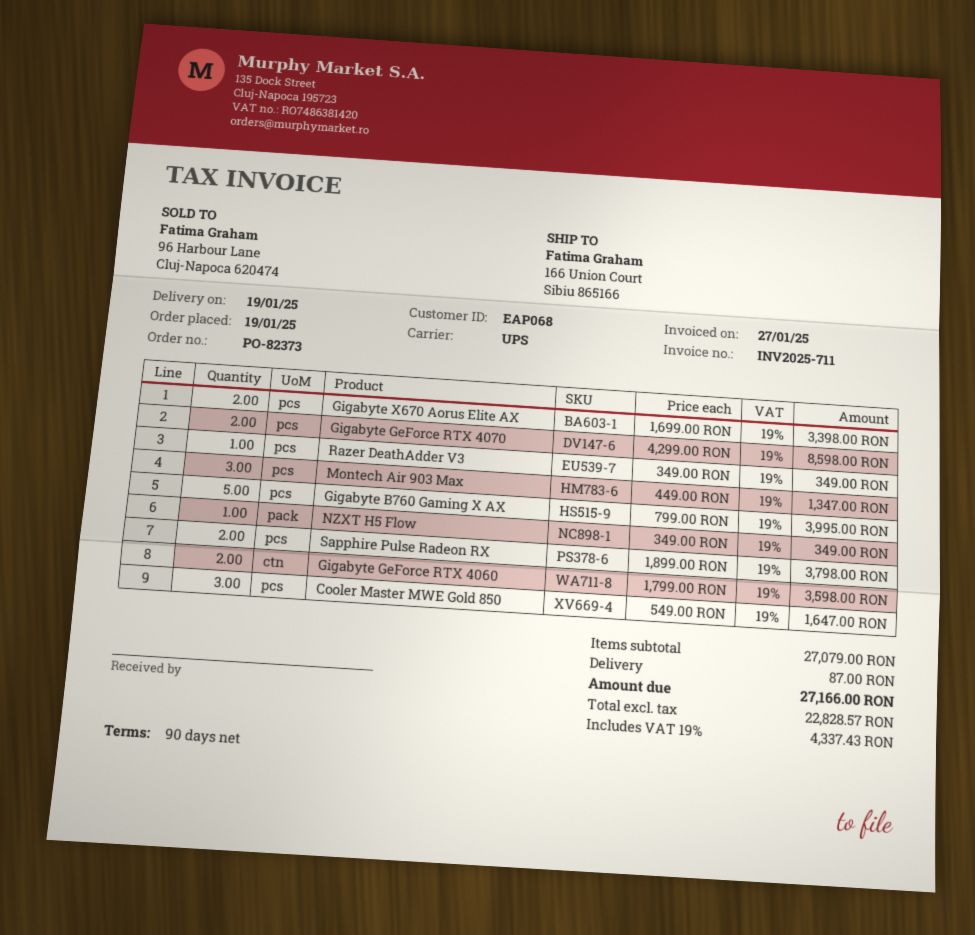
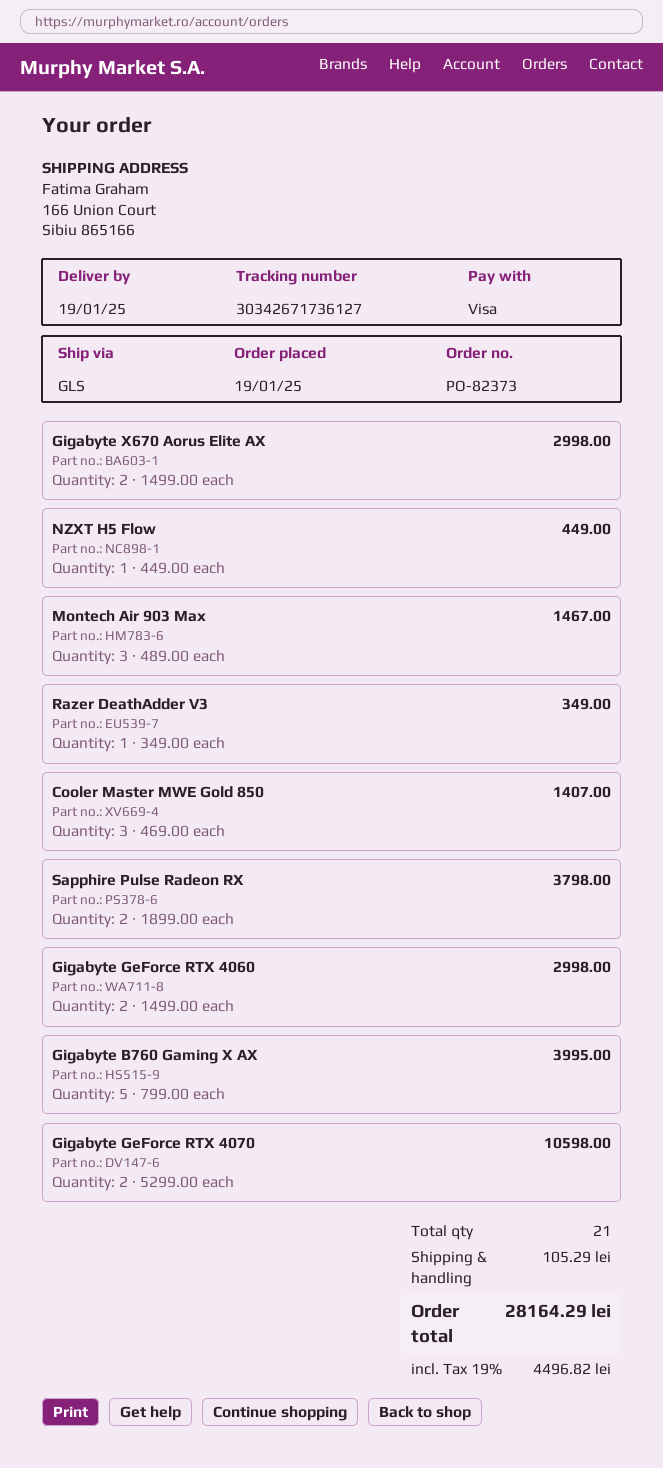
shipping method: UPS -> GLS
Gigabyte X670 Aorus Elite AX: 2 x 1699.00 = 3398.00 -> 2 x 1499.00 = 2998.00
Gigabyte GeForce RTX 4070: 2 x 4299.00 = 8598.00 -> 2 x 5299.00 = 10598.00
Montech Air 903 Max: 3 x 449.00 = 1347.00 -> 3 x 489.00 = 1467.00
NZXT H5 Flow: 1 x 349.00 = 349.00 -> 1 x 449.00 = 449.00
Gigabyte GeForce RTX 4060: 2 x 1799.00 = 3598.00 -> 2 x 1499.00 = 2998.00
Cooler Master MWE Gold 850: 3 x 549.00 = 1647.00 -> 3 x 469.00 = 1407.00
shipping: 87.00 -> 105.29
tax: 19% = 4337.43 -> 19% = 4496.82
total: 27166.00 -> 28164.29

